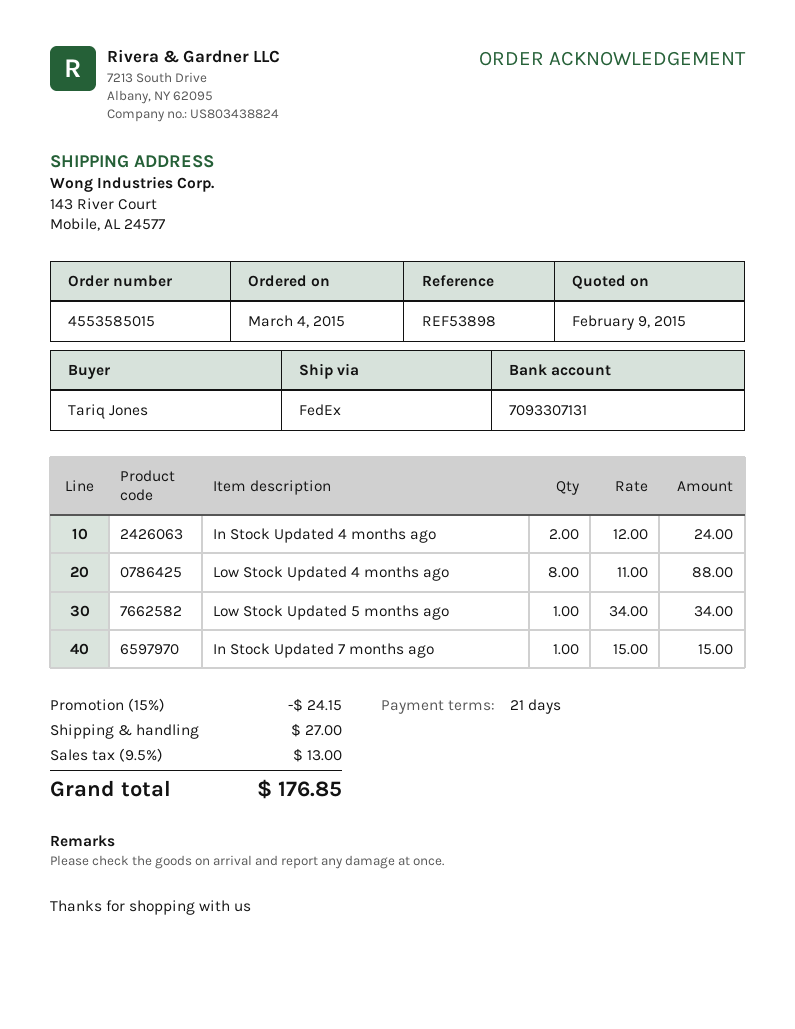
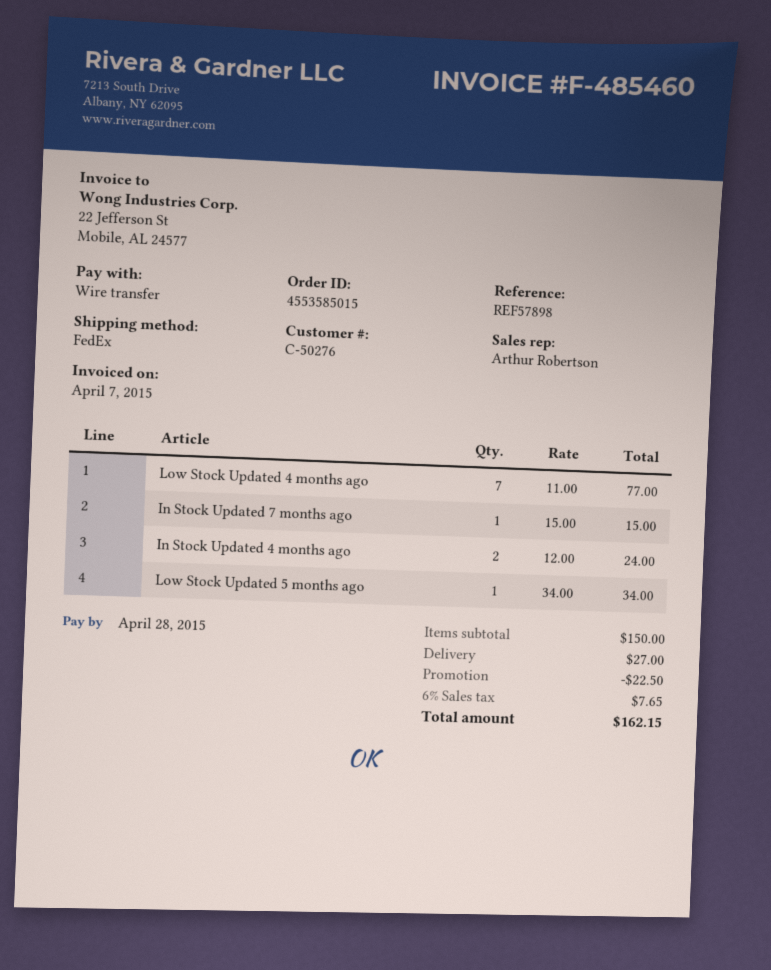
reference: REF53898 -> REF57898
Low Stock Updated 4 months ago: 8 x 11.00 = 88.00 -> 7 x 11.00 = 77.00
discount: 24.15 -> 22.50
tax: 9.5% = 13.00 -> 6% = 7.65
total: 176.85 -> 162.15

